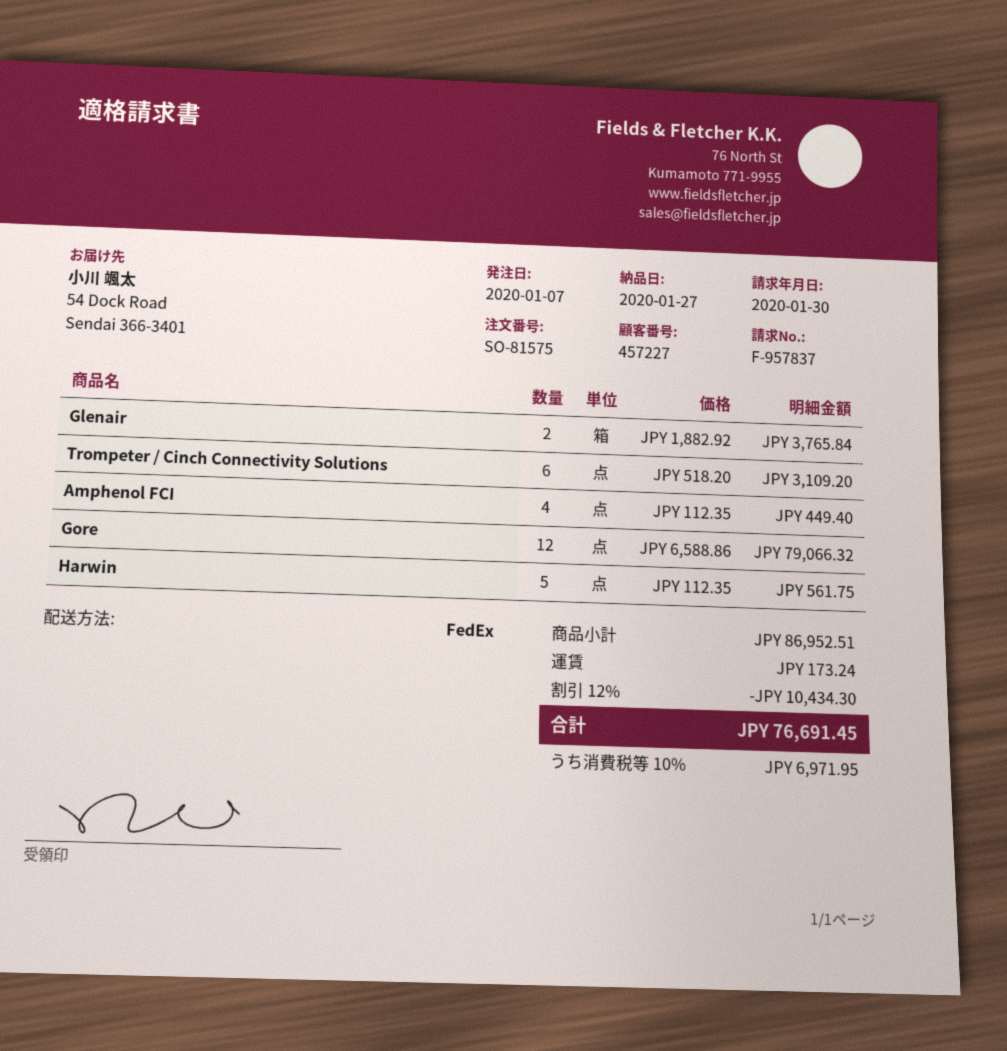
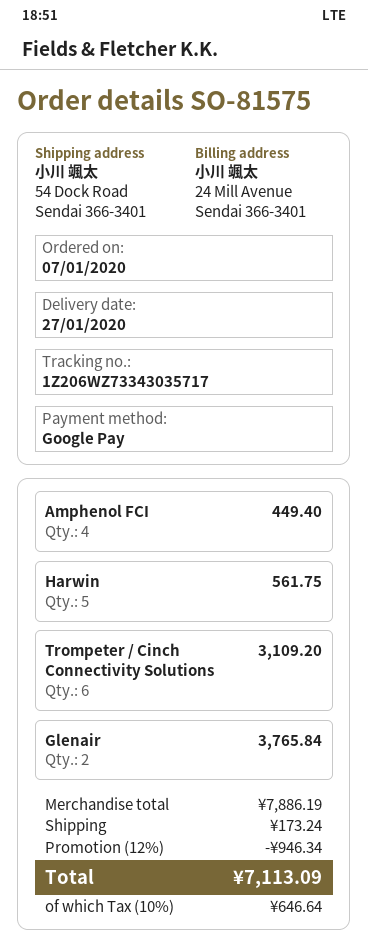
Gore: 12 for 79066.32 -> none
subtotal: 86952.51 -> 7886.19
discount: 12% = 10434.30 -> 12% = 946.34
tax: 10% = 6971.95 -> 10% = 646.64
total: 76691.45 -> 7113.09

